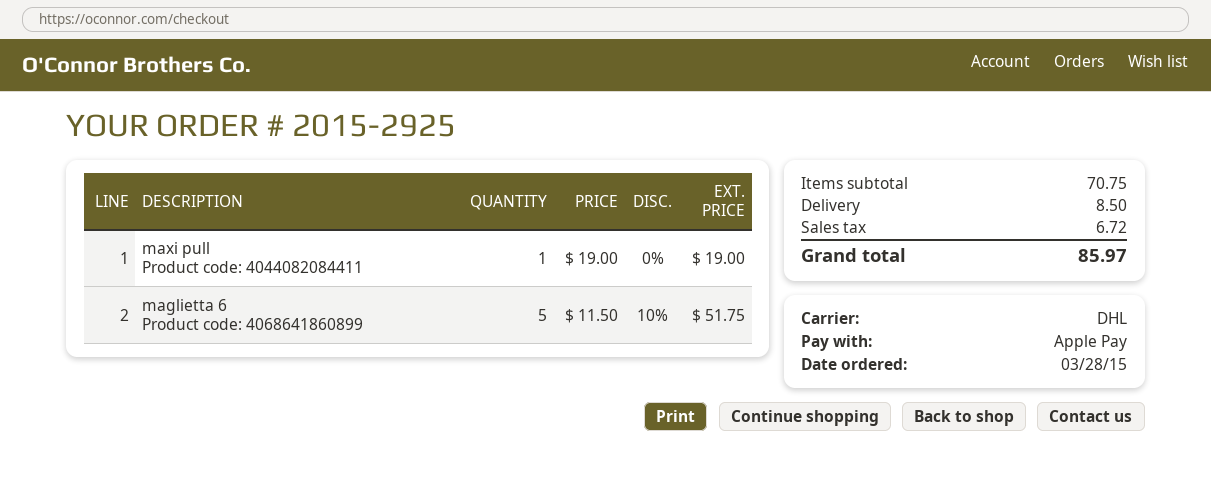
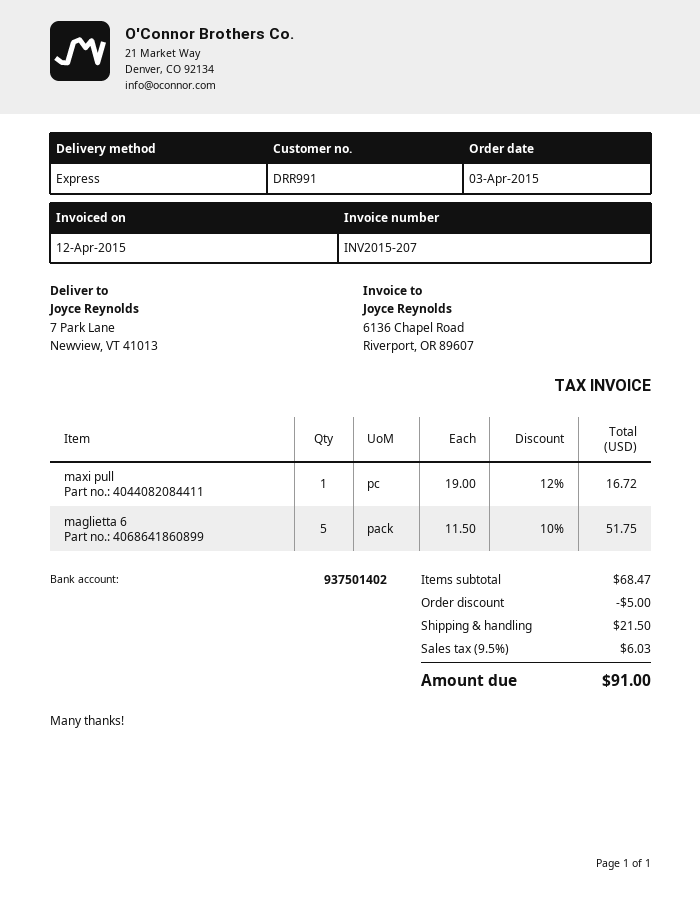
order date: 2015-03-28 -> 2015-04-03
shipping method: DHL -> express
maxi pull: 1 x 19.00 = 19.00 -> 1 x 19.00 - 12% = 16.72
subtotal: 70.75 -> 68.47
discount: none -> 5.00
shipping: 8.50 -> 21.50
tax: 6.72 -> 6.03
total: 85.97 -> 91.00

